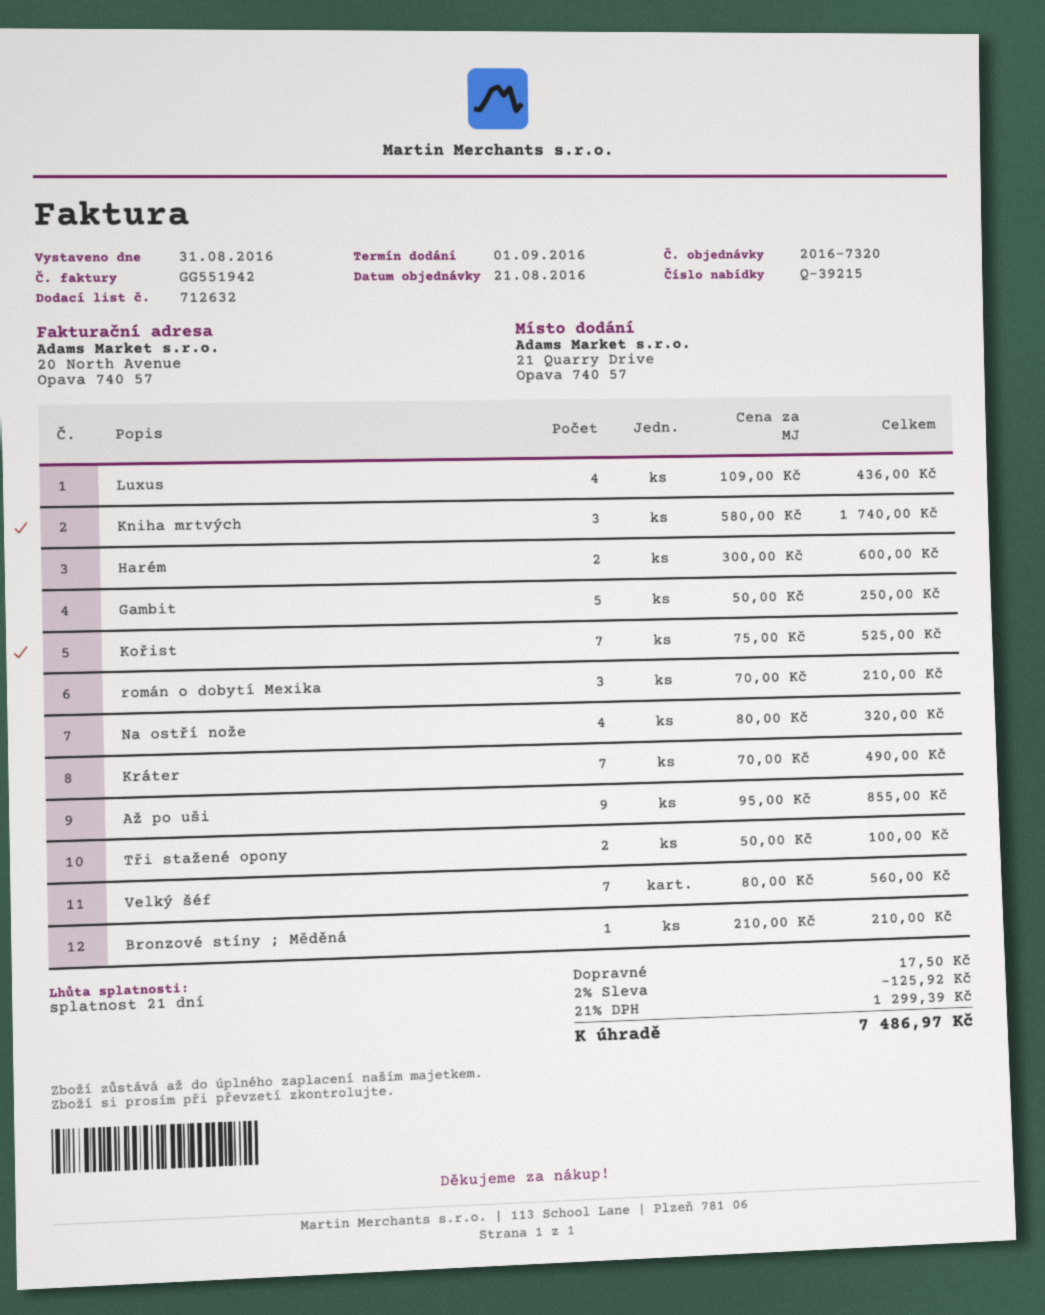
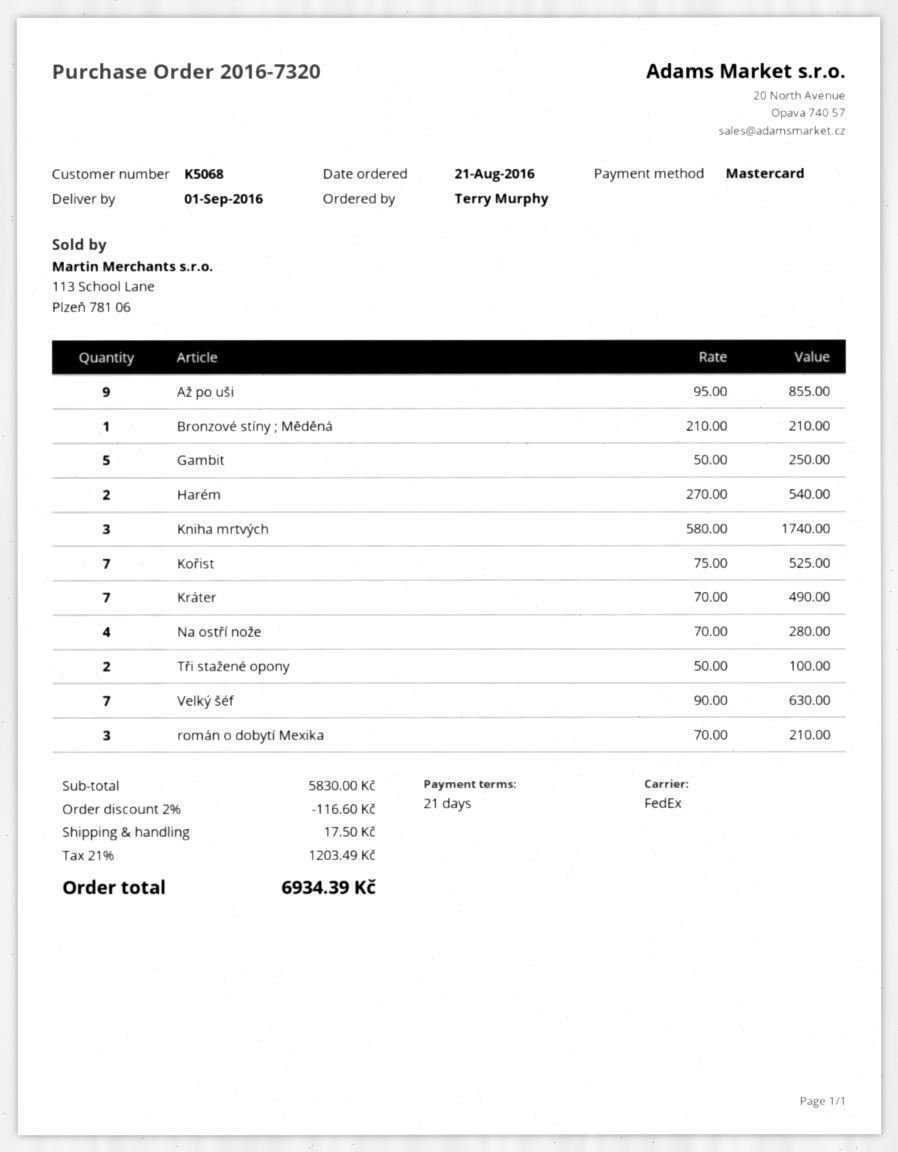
Luxus: 4 x 109.00 = 436.00 -> none
Harém: 2 x 300.00 = 600.00 -> 2 x 270.00 = 540.00
Na ostří nože: 4 x 80.00 = 320.00 -> 4 x 70.00 = 280.00
Velký šéf: 7 x 80.00 = 560.00 -> 7 x 90.00 = 630.00
discount: 2% = 125.92 -> 2% = 116.60
tax: 21% = 1299.39 -> 21% = 1203.49
total: 7486.97 -> 6934.39

